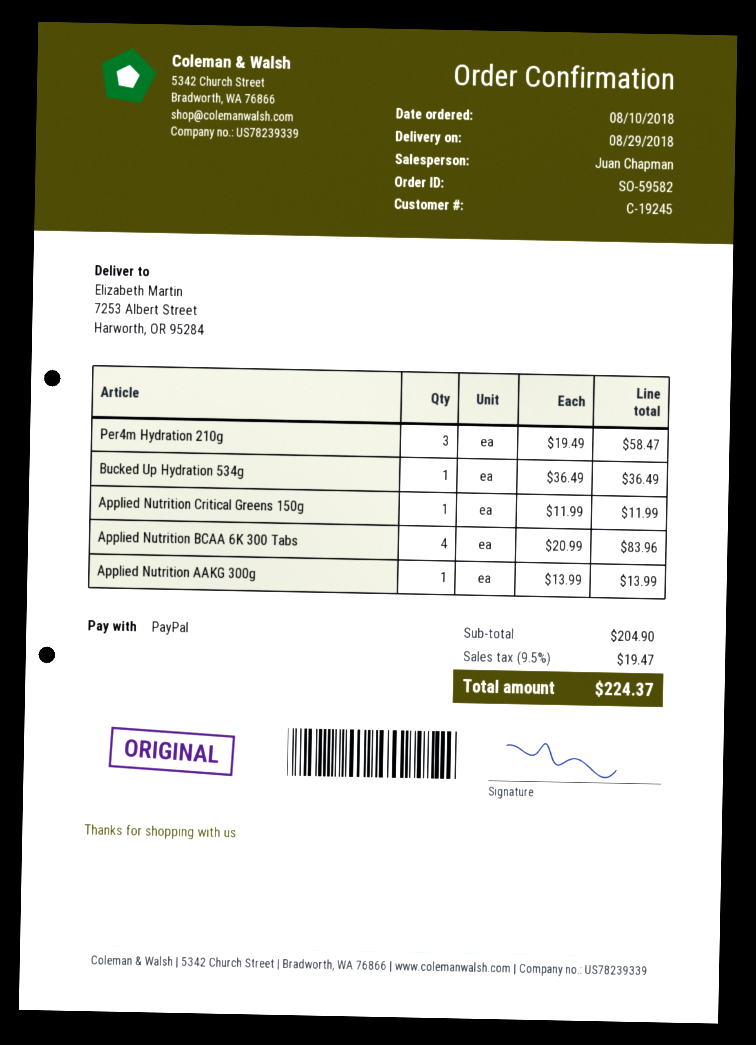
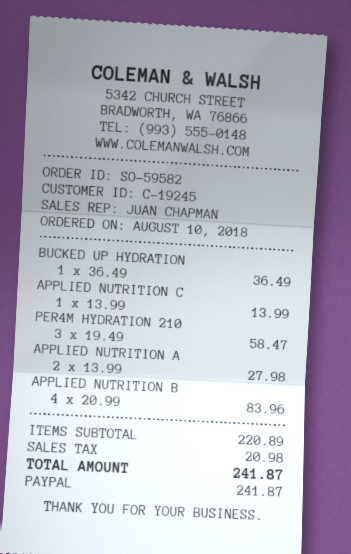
Applied Nutrition Critical Greens 150g: 1 x 11.99 = 11.99 -> 1 x 13.99 = 13.99
Applied Nutrition AAKG 300g: 1 x 13.99 = 13.99 -> 2 x 13.99 = 27.98
subtotal: 204.90 -> 220.89
tax: 19.47 -> 20.98
total: 224.37 -> 241.87

